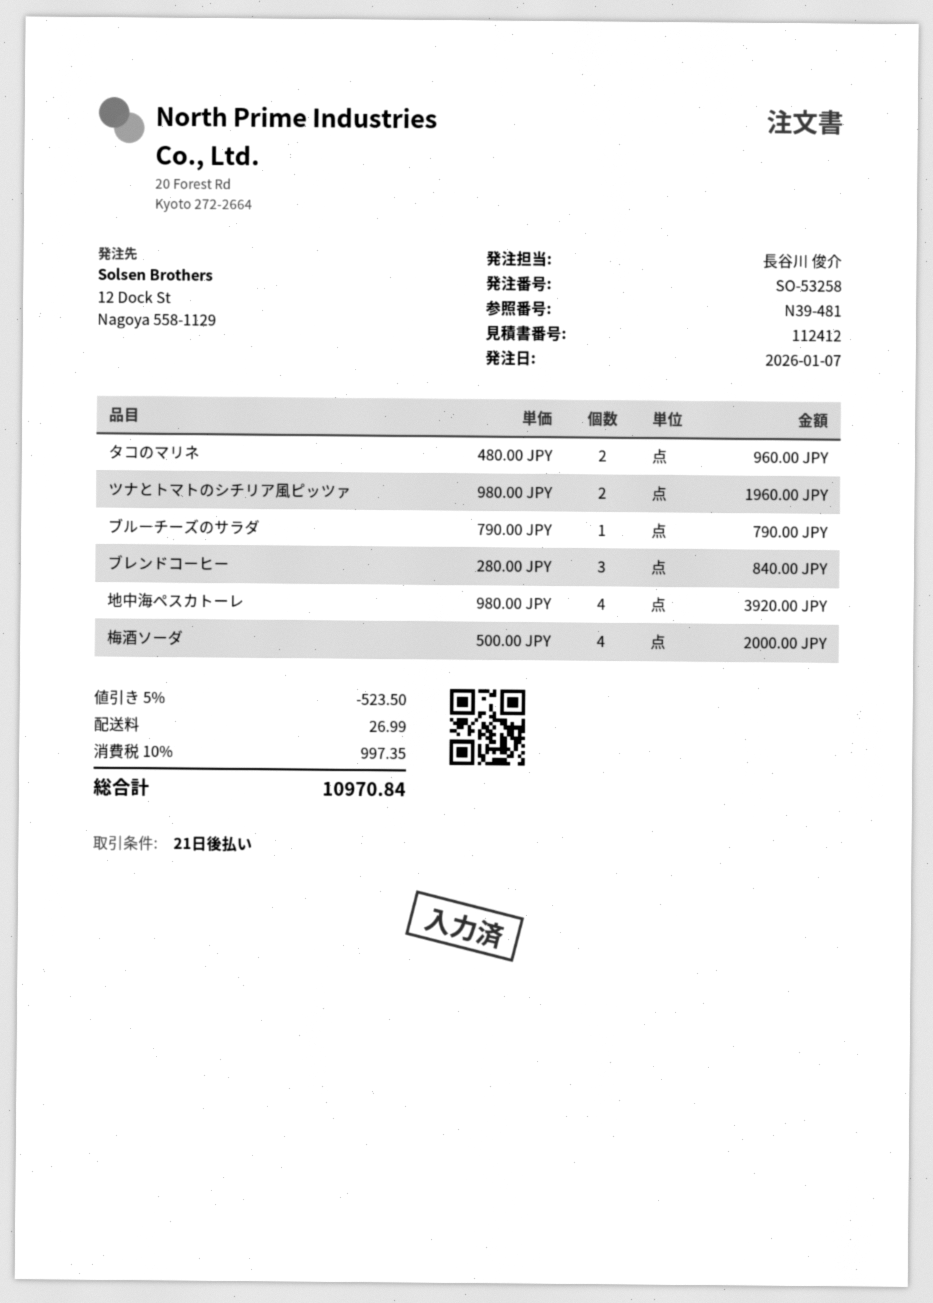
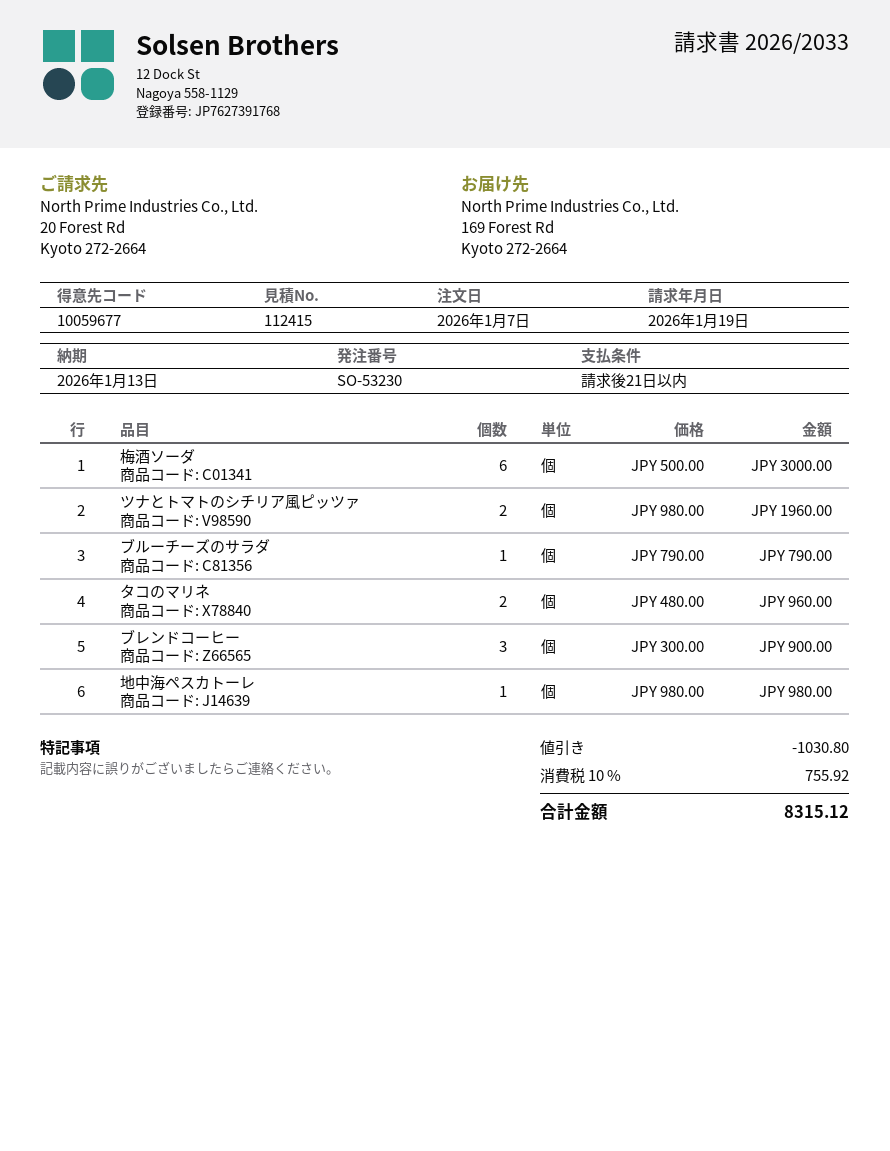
quote number: 112412 -> 112415
order number: SO-53258 -> SO-53230
ブレンドコーヒー: 3 x 280.00 = 840.00 -> 3 x 300.00 = 900.00
地中海ペスカトーレ: 4 x 980.00 = 3920.00 -> 1 x 980.00 = 980.00
梅酒ソーダ: 4 x 500.00 = 2000.00 -> 6 x 500.00 = 3000.00
discount: 523.50 -> 1030.80
shipping: 26.99 -> none
tax: 10% = 997.35 -> 10% = 755.92
total: 10970.84 -> 8315.12

